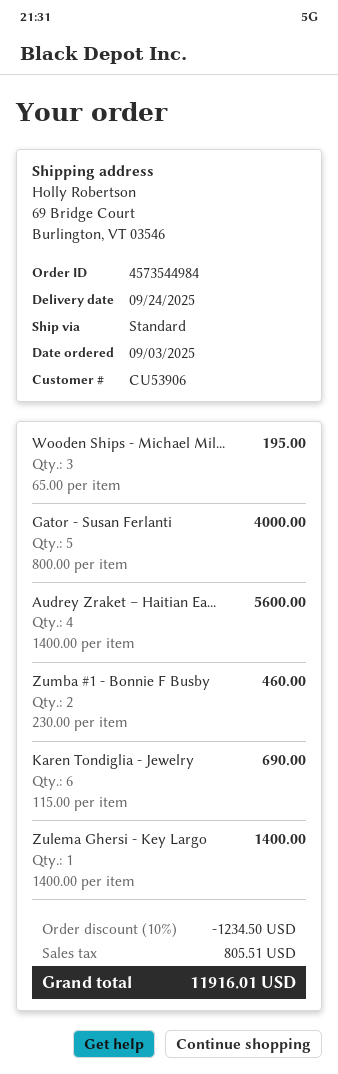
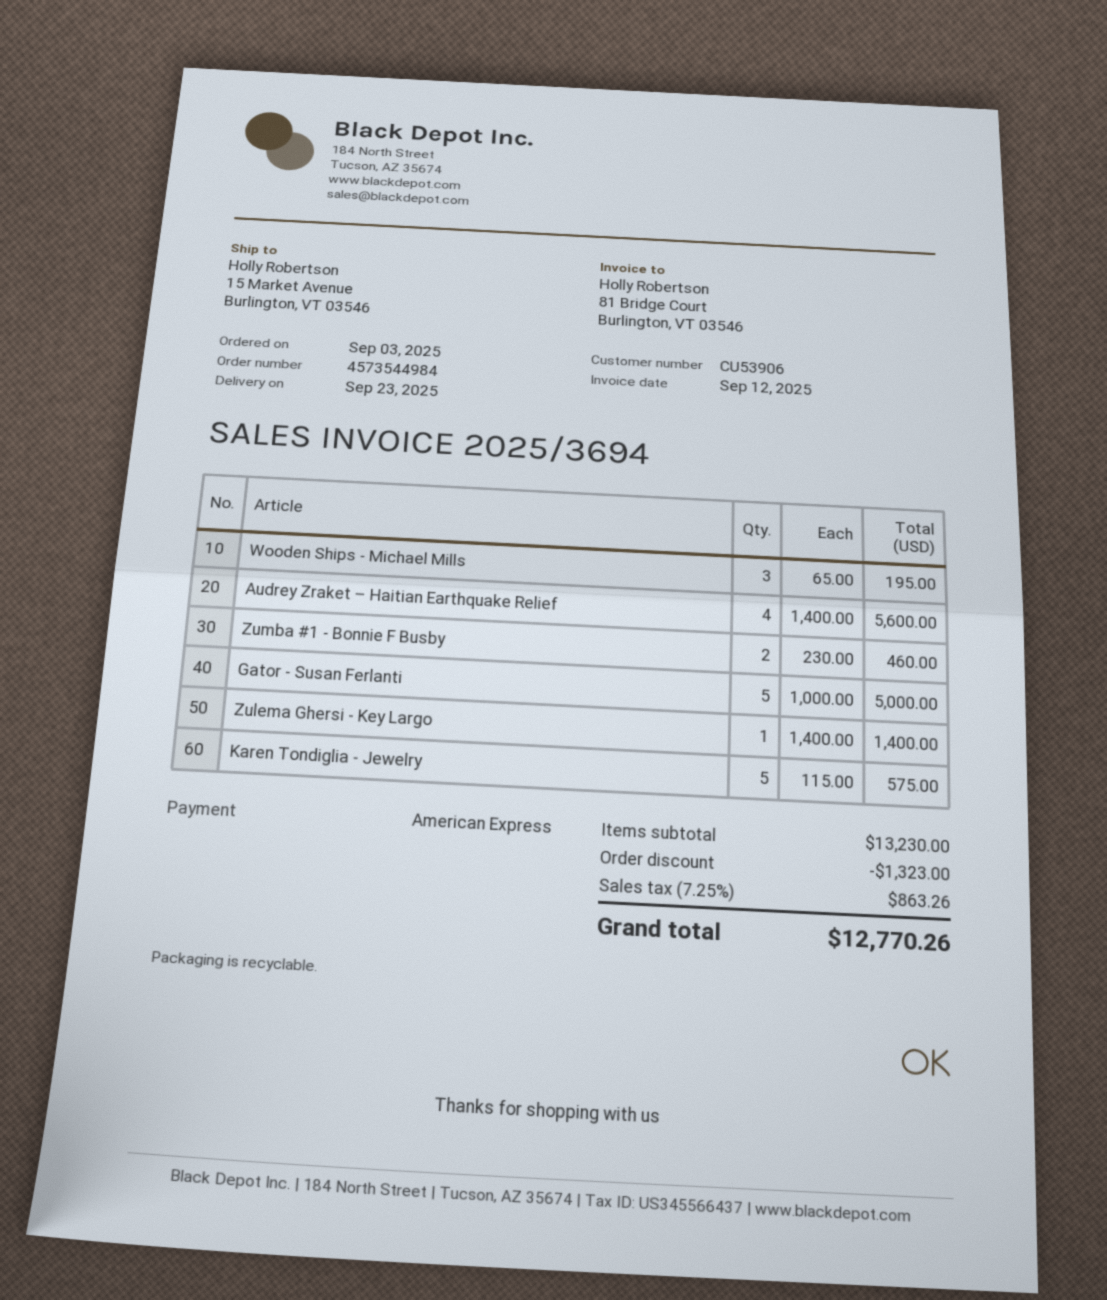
delivery date: 2025-09-24 -> 2025-09-23
ship to: 69 Bridge Court, Burlington, VT 03546 -> 15 Market Avenue, Burlington, VT 03546
Gator - Susan Ferlanti: 5 x 800.00 = 4000.00 -> 5 x 1000.00 = 5000.00
Karen Tondiglia - Jewelry: 6 x 115.00 = 690.00 -> 5 x 115.00 = 575.00
discount: 1234.50 -> 1323.00
tax: 805.51 -> 863.26
total: 11916.01 -> 12770.26

